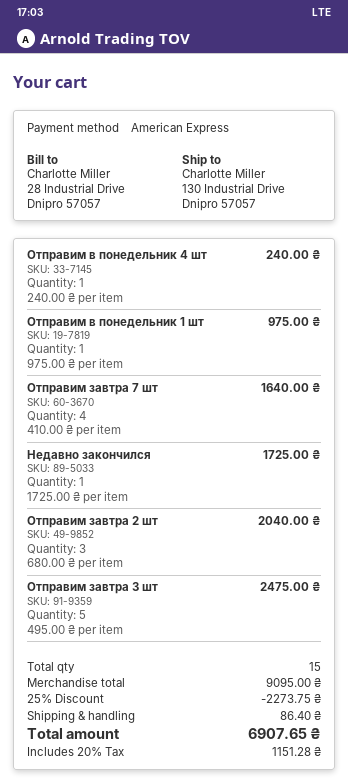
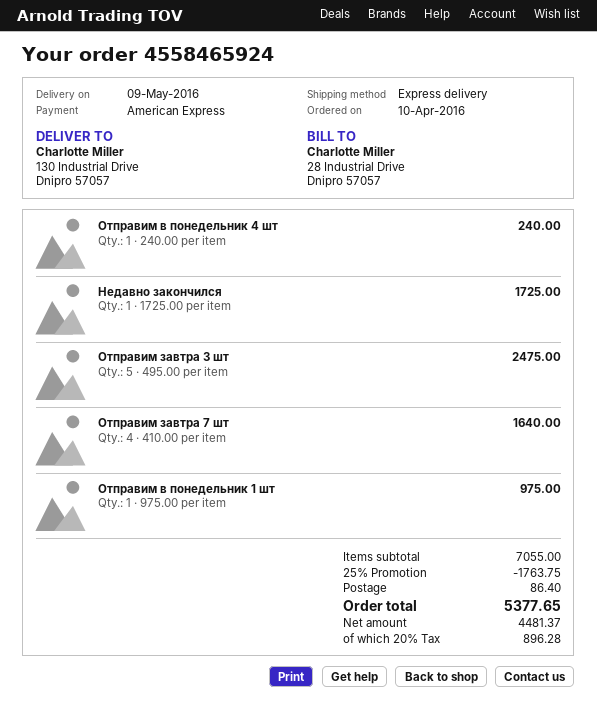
Отправим завтра 2 шт: 3 x 680.00 = 2040.00 -> none
subtotal: 9095.00 -> 7055.00
discount: 25% = 2273.75 -> 25% = 1763.75
tax: 20% = 1151.28 -> 20% = 896.28
total: 6907.65 -> 5377.65

